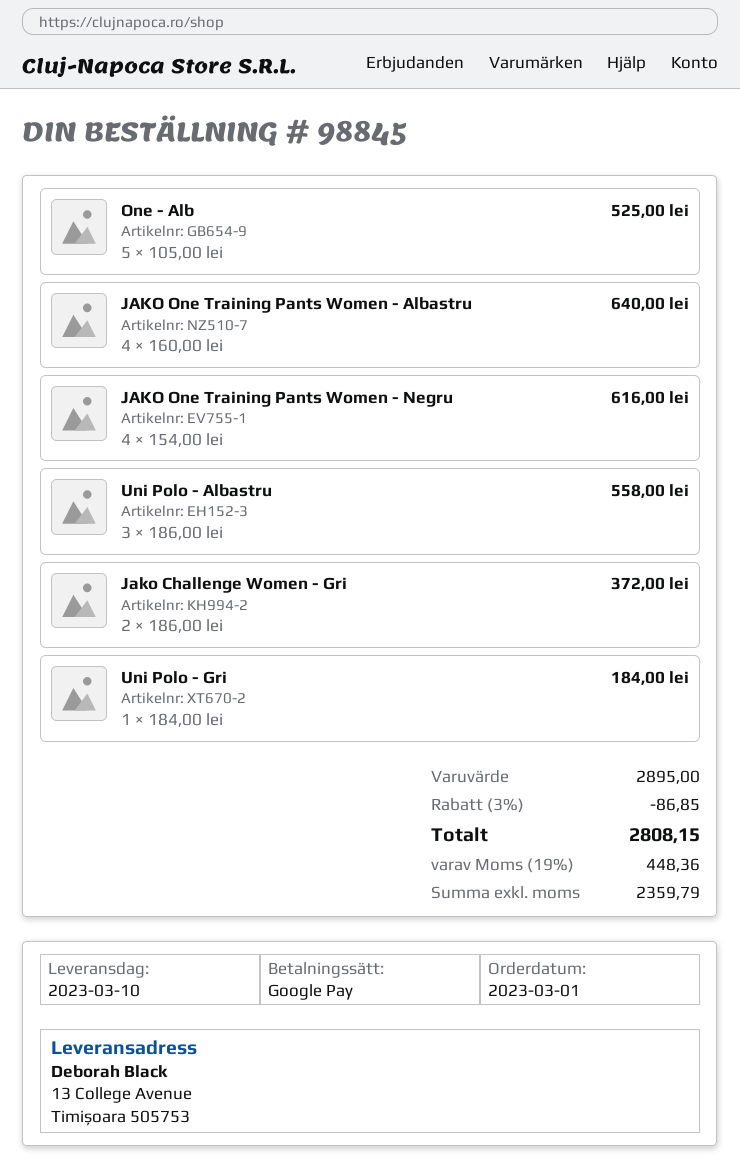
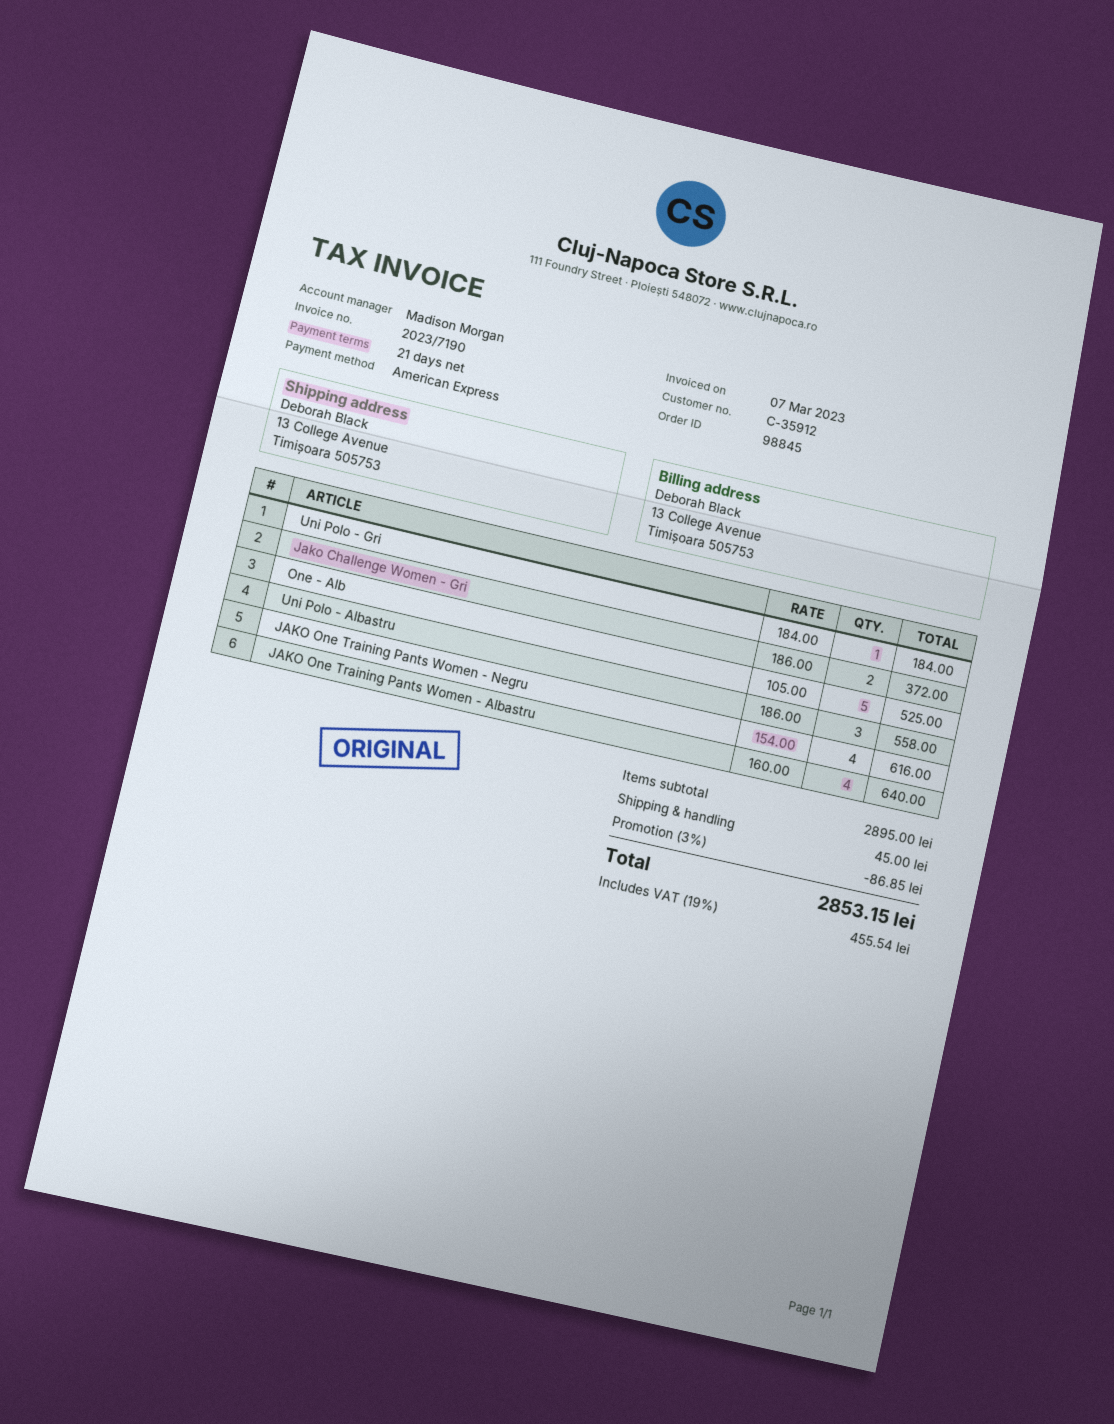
payment method: Google Pay -> American Express
shipping: none -> 45.00
tax: 19% = 448.36 -> 19% = 455.54
total: 2808.15 -> 2853.15

